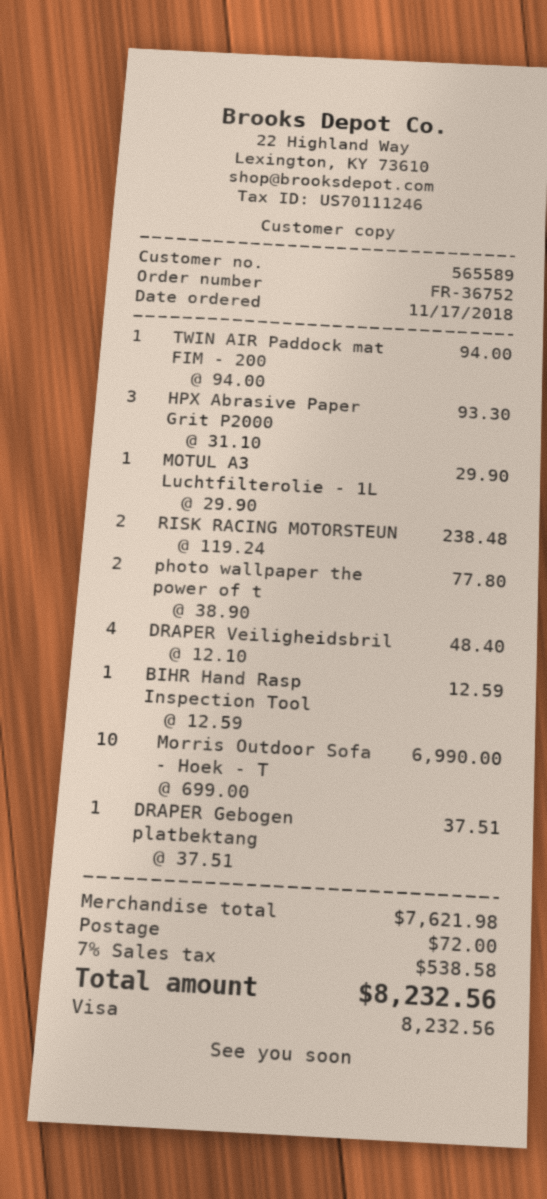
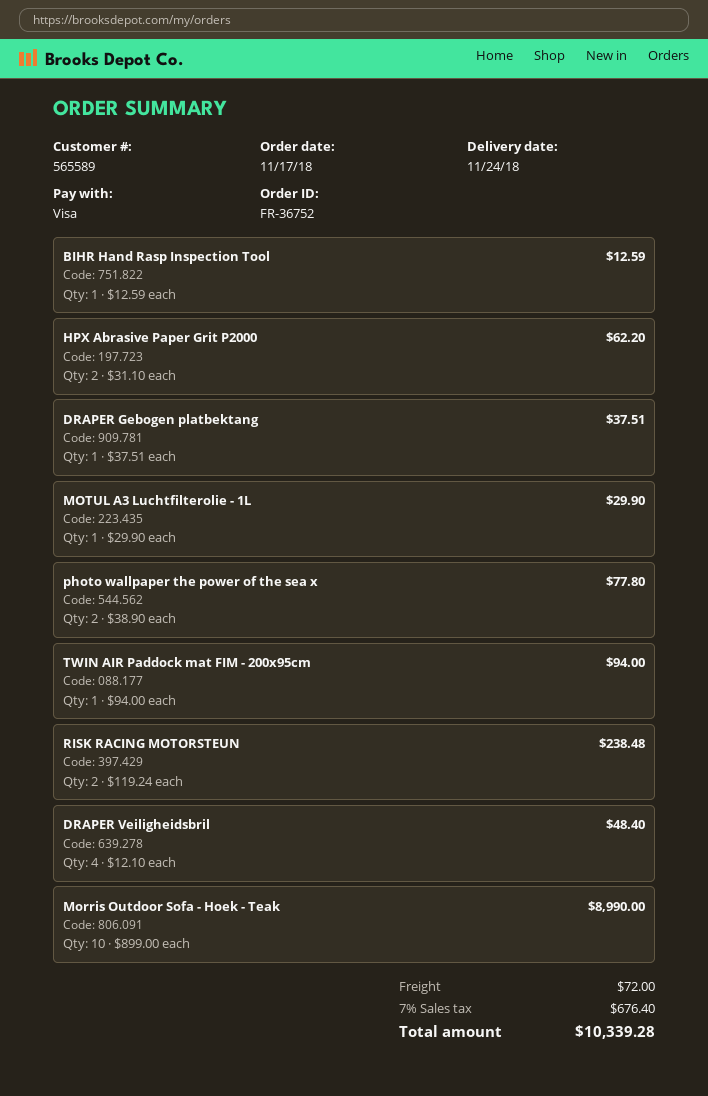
HPX Abrasive Paper Grit P2000: 3 x 31.10 = 93.30 -> 2 x 31.10 = 62.20
Morris Outdoor Sofa - Hoek - T: 10 x 699.00 = 6990.00 -> 10 x 899.00 = 8990.00
tax: 7% = 538.58 -> 7% = 676.40
total: 8232.56 -> 10339.28

